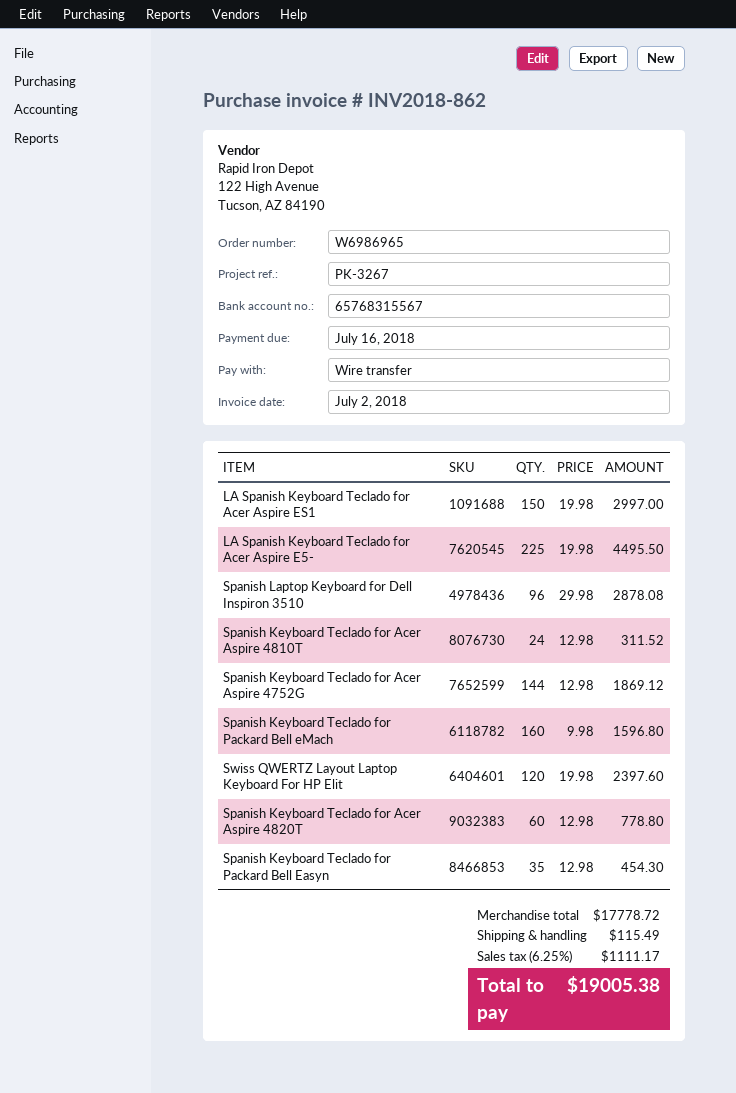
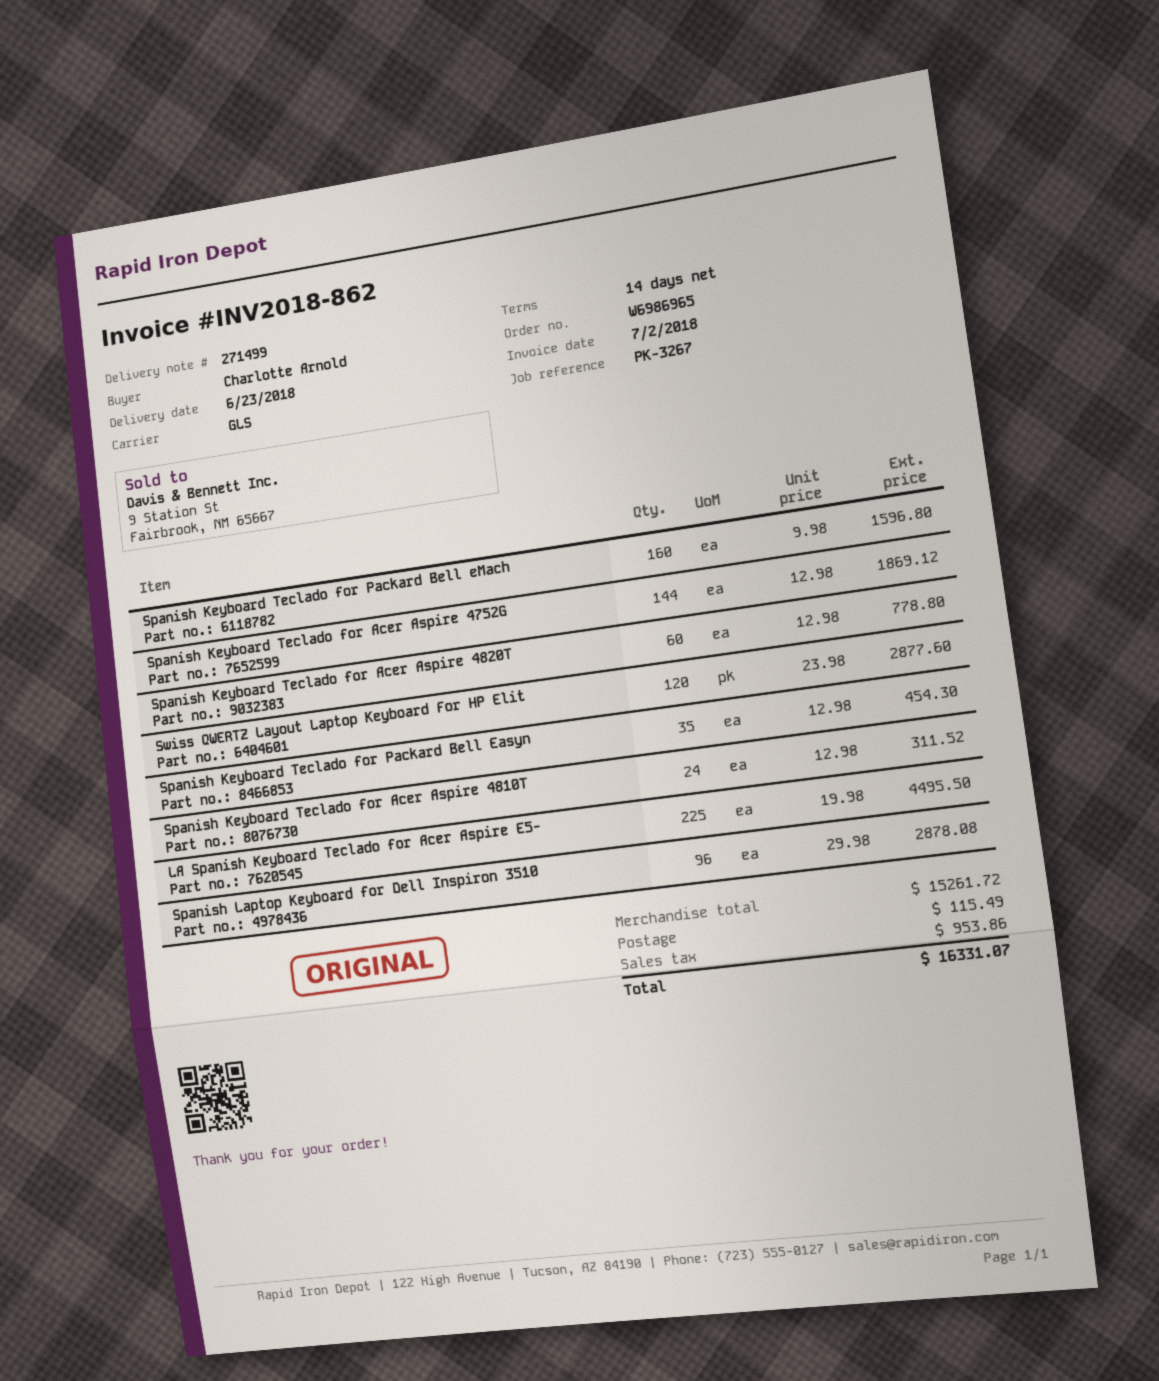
LA Spanish Keyboard Teclado for Acer Aspire ES1: 150 x 19.98 = 2997.00 -> none
Swiss QWERTZ Layout Laptop Keyboard For HP Elit: 120 x 19.98 = 2397.60 -> 120 x 23.98 = 2877.60
subtotal: 17778.72 -> 15261.72
tax: 1111.17 -> 953.86
total: 19005.38 -> 16331.07

